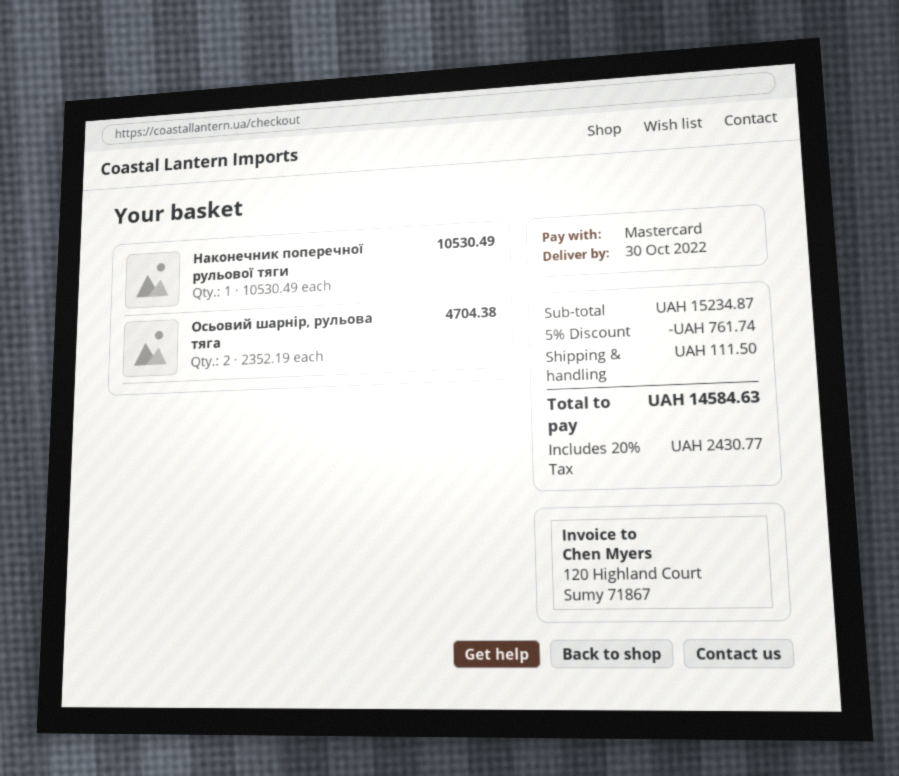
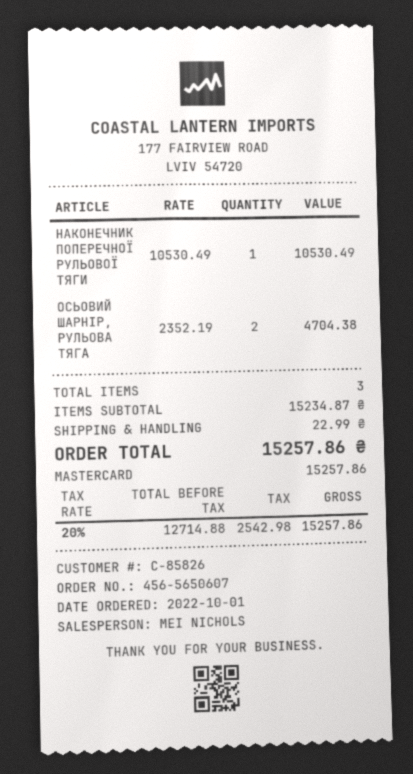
discount: 5% = 761.74 -> none
shipping: 111.50 -> 22.99
tax: 20% = 2430.77 -> 20% = 2542.98
total: 14584.63 -> 15257.86

